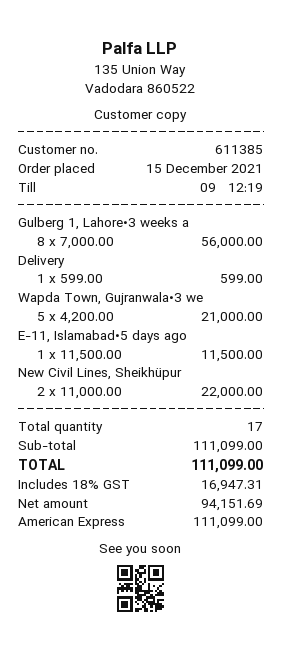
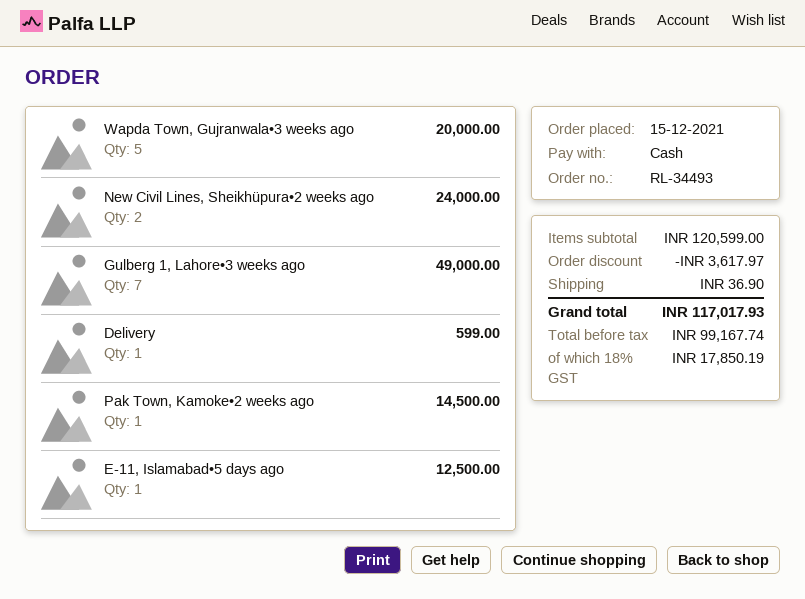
payment method: American Express -> cash
Gulberg 1, Lahore•3 weeks a: 8 for 56000.00 -> 7 for 49000.00
Wapda Town, Gujranwala•3 we: 5 for 21000.00 -> 5 for 20000.00
E-11, Islamabad•5 days ago: 1 for 11500.00 -> 1 for 12500.00
New Civil Lines, Sheikhüpur: 2 for 22000.00 -> 2 for 24000.00
Pak Town, Kamoke•2 weeks ago: none -> 1 for 14500.00
subtotal: 111099.00 -> 120599.00
discount: none -> 3617.97
shipping: none -> 36.90
net: 94151.69 -> 99167.74
tax: 18% = 16947.31 -> 18% = 17850.19
total: 111099.00 -> 117017.93

